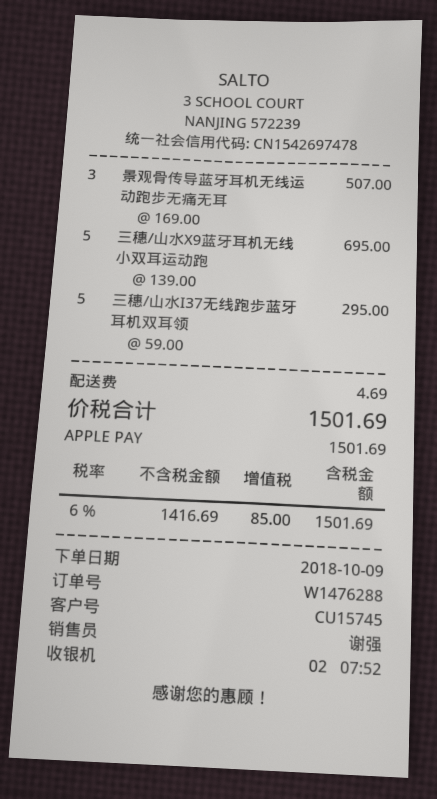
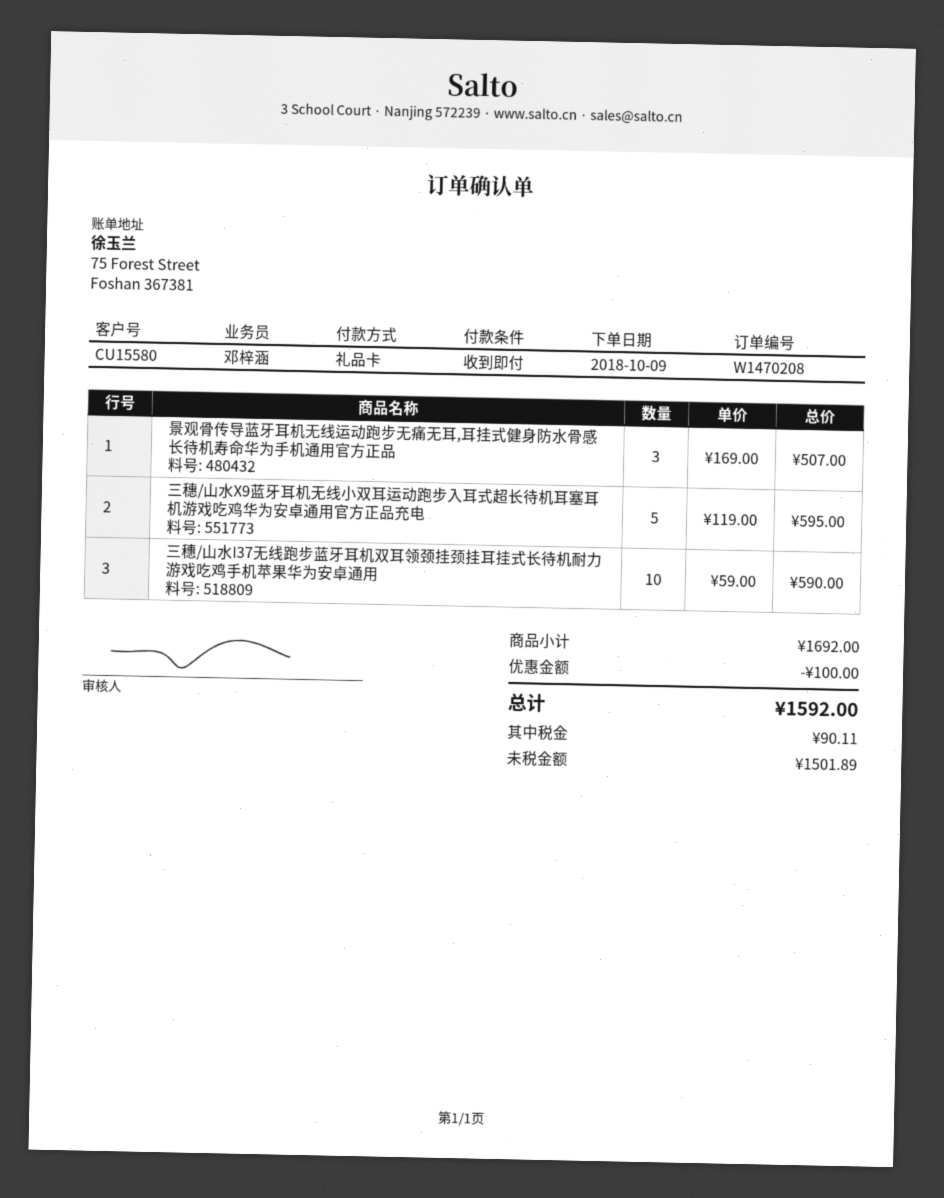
order number: W1476288 -> W1470208
customer number: CU15745 -> CU15580
sales rep: 谢强 -> 邓梓涵
payment method: Apple Pay -> gift card
三穗/山水X9蓝牙耳机无线小双耳运动跑: 5 x 139.00 = 695.00 -> 5 x 119.00 = 595.00
三穗/山水I37无线跑步蓝牙耳机双耳领: 5 x 59.00 = 295.00 -> 10 x 59.00 = 590.00
discount: none -> 100.00
shipping: 4.69 -> none
net: 1416.69 -> 1501.89
tax: 85.00 -> 90.11
total: 1501.69 -> 1592.00

